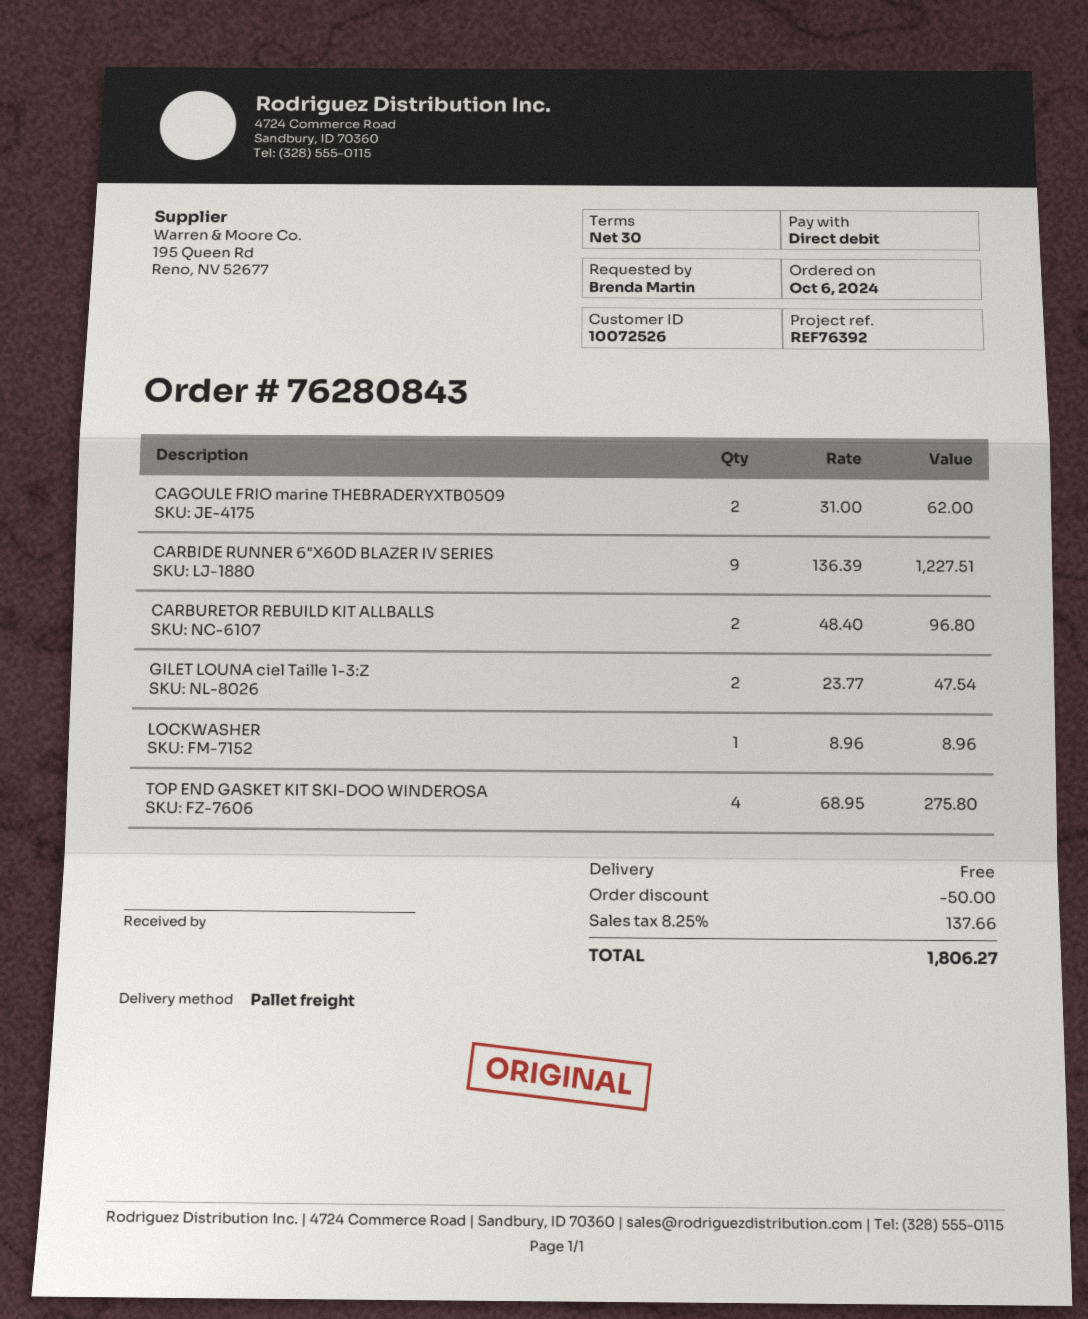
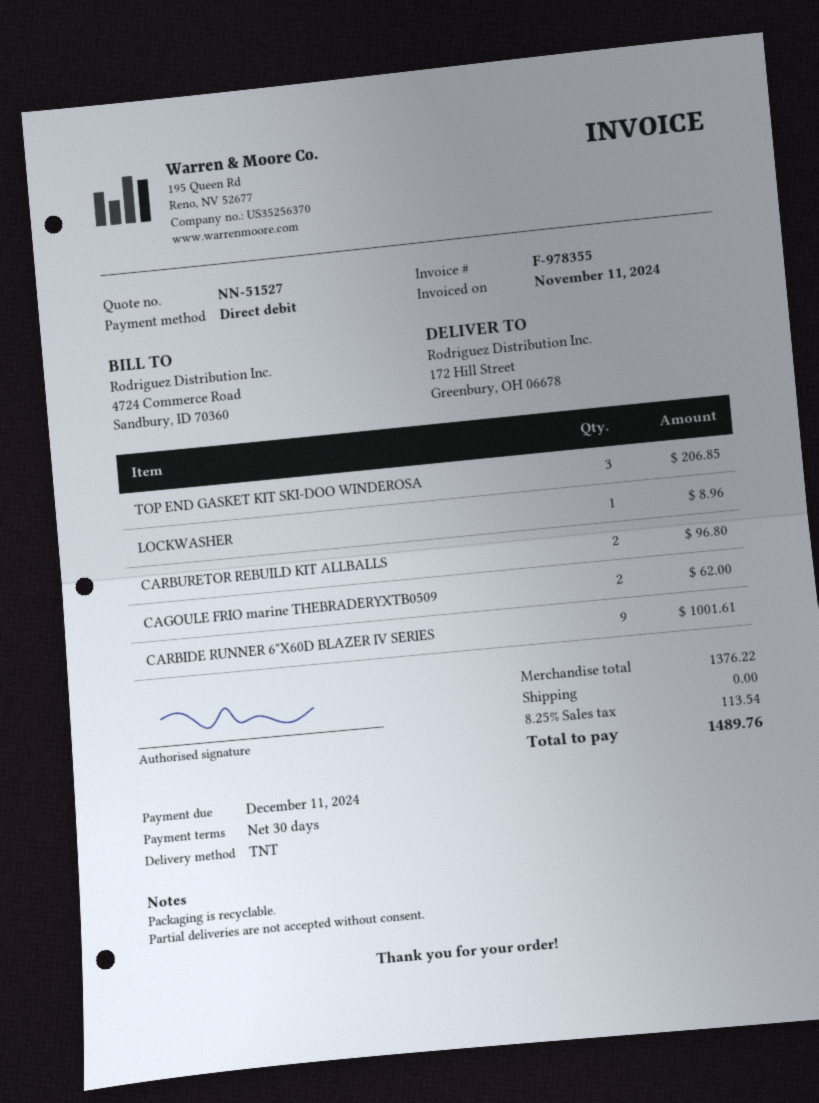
shipping method: pallet freight -> TNT
CARBIDE RUNNER 6"X60D BLAZER IV SERIES: 9 for 1227.51 -> 9 for 1001.61
GILET LOUNA ciel Taille 1-3:Z: 2 for 47.54 -> none
TOP END GASKET KIT SKI-DOO WINDEROSA: 4 for 275.80 -> 3 for 206.85
discount: 50.00 -> none
tax: 8.25% = 137.66 -> 8.25% = 113.54
total: 1806.27 -> 1489.76

